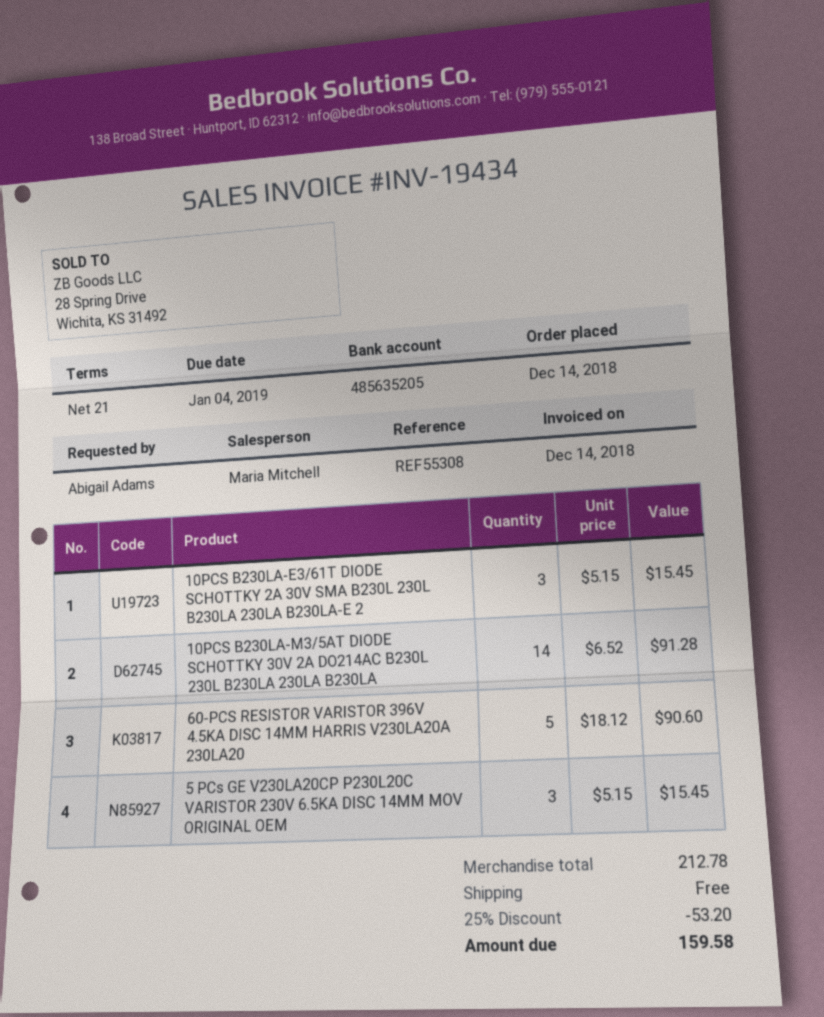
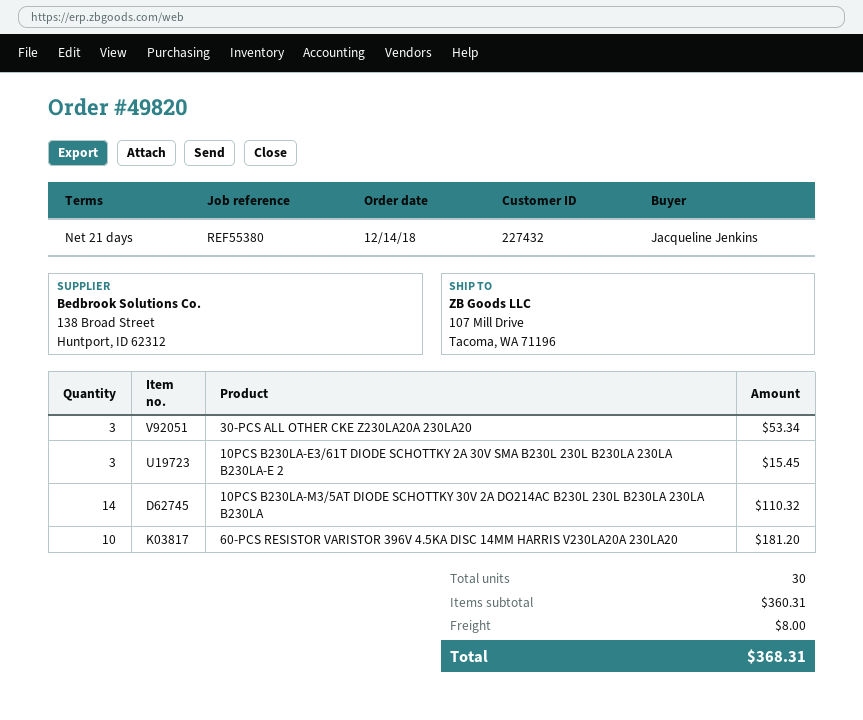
reference: REF55308 -> REF55380
ordered by: Abigail Adams -> Jacqueline Jenkins
10PCS B230LA-M3/5AT DIODE SCHOTTKY 30V 2A DO214AC B230L 230L B230LA 230LA B230LA: 14 for 91.28 -> 14 for 110.32
60-PCS RESISTOR VARISTOR 396V 4.5KA DISC 14MM HARRIS V230LA20A 230LA20: 5 for 90.60 -> 10 for 181.20
5 PCs GE V230LA20CP P230L20C VARISTOR 230V 6.5KA DISC 14MM MOV ORIGINAL OEM: 3 for 15.45 -> none
30-PCS ALL OTHER CKE Z230LA20A 230LA20: none -> 3 for 53.34
subtotal: 212.78 -> 360.31
discount: 25% = 53.20 -> none
shipping: 0.00 -> 8.00
total: 159.58 -> 368.31

